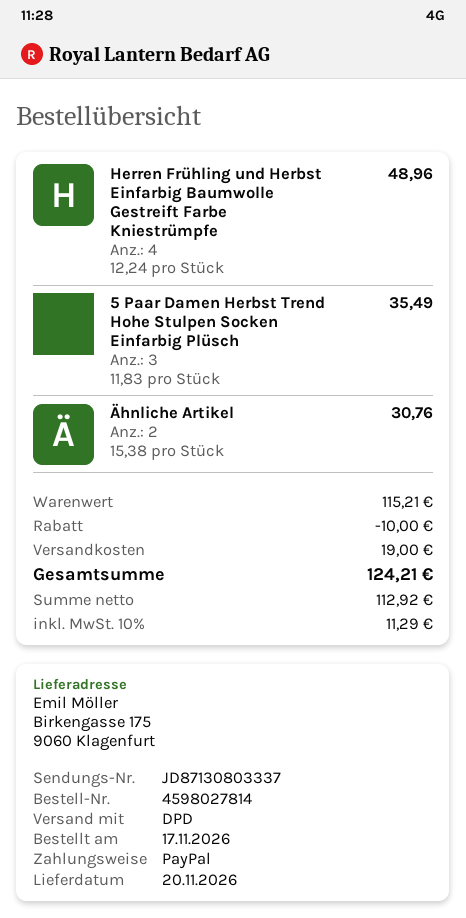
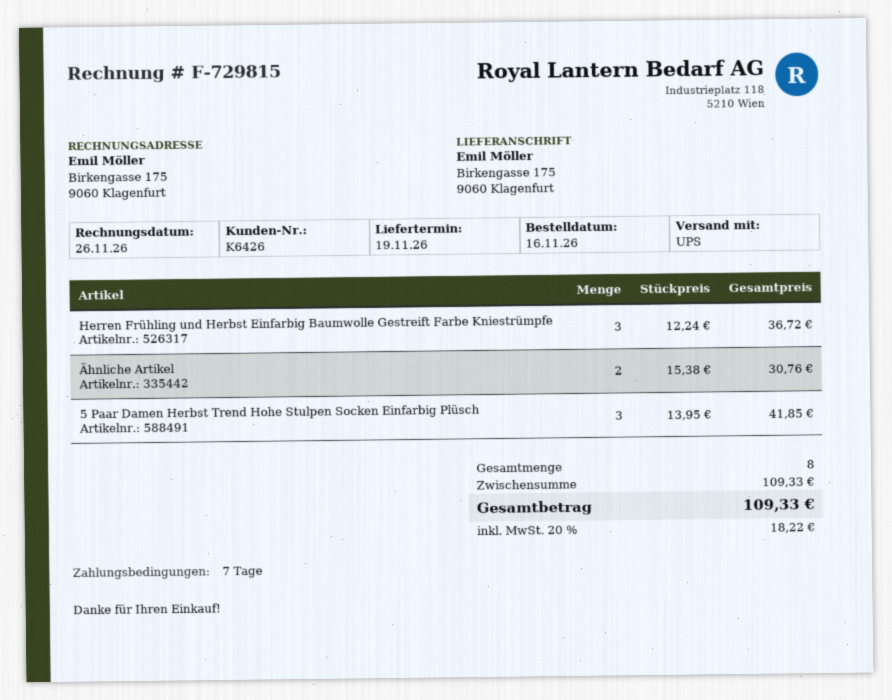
order date: 2026-11-17 -> 2026-11-16
delivery date: 2026-11-20 -> 2026-11-19
shipping method: DPD -> UPS
Herren Frühling und Herbst Einfarbig Baumwolle Gestreift Farbe Kniestrümpfe: 4 x 12.24 = 48.96 -> 3 x 12.24 = 36.72
5 Paar Damen Herbst Trend Hohe Stulpen Socken Einfarbig Plüsch: 3 x 11.83 = 35.49 -> 3 x 13.95 = 41.85
subtotal: 115.21 -> 109.33
discount: 10.00 -> none
shipping: 19.00 -> none
tax: 10% = 11.29 -> 20% = 18.22
total: 124.21 -> 109.33

